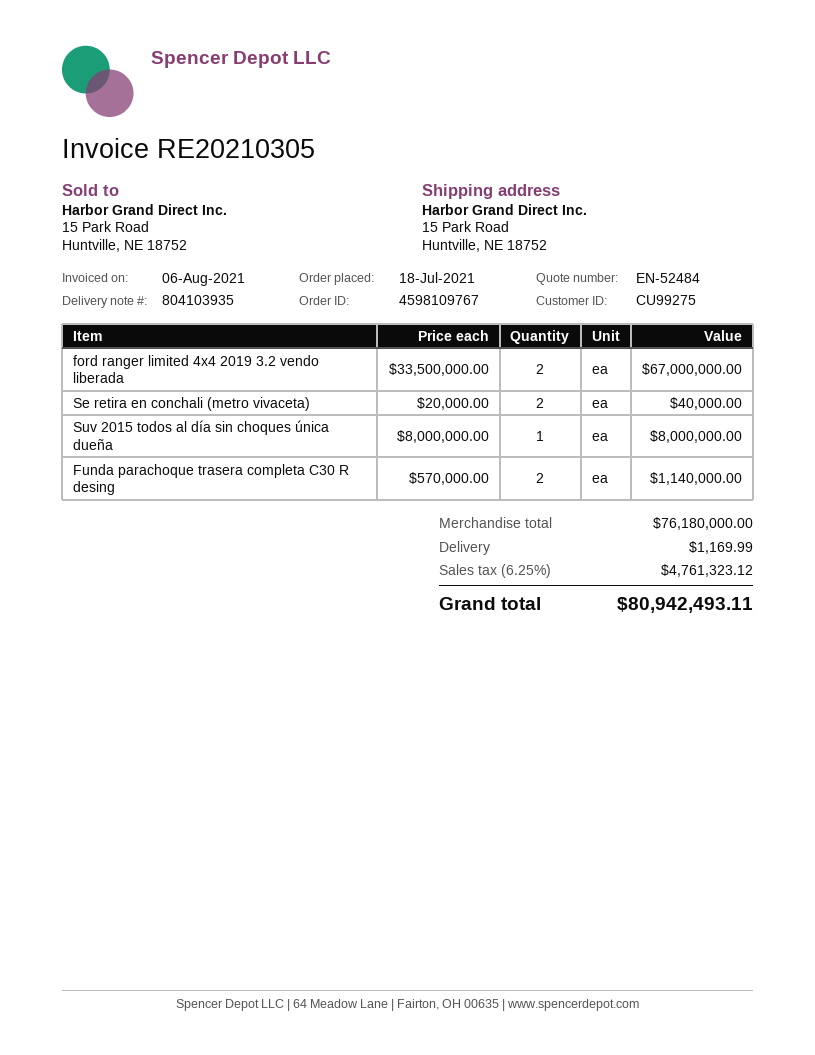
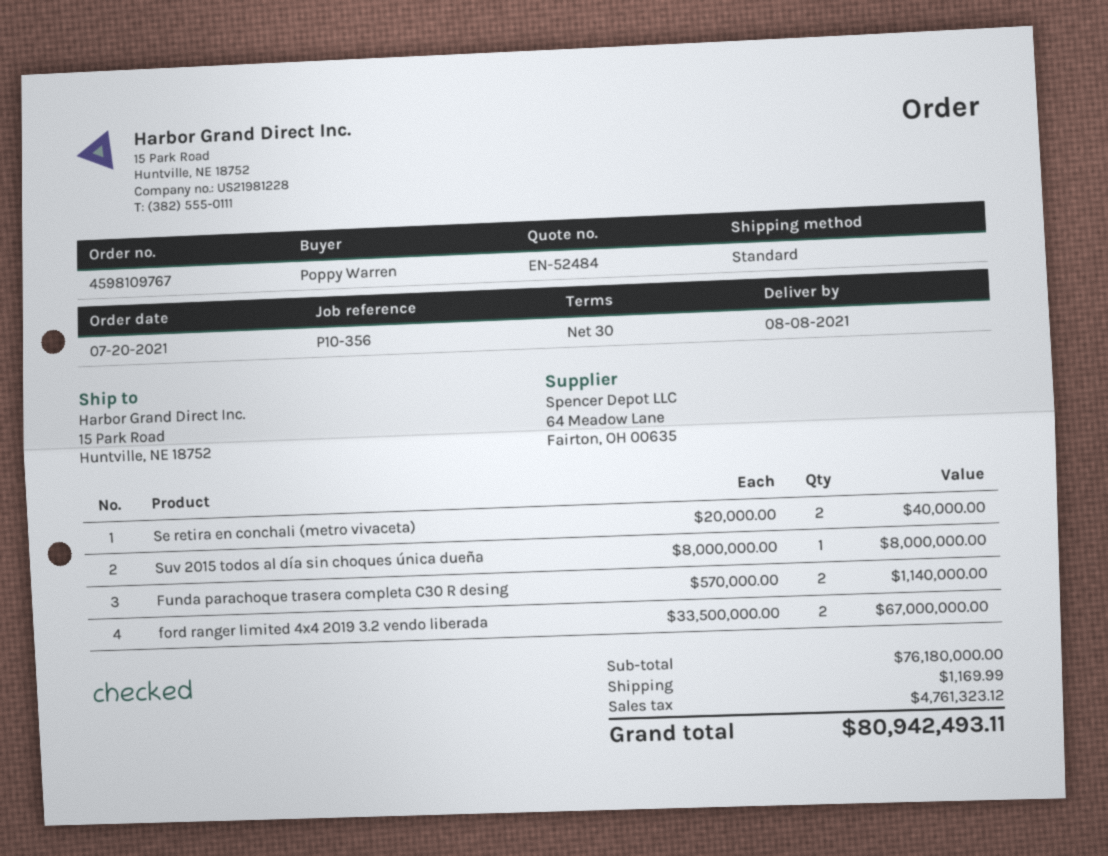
order date: 2021-07-18 -> 2021-07-20

